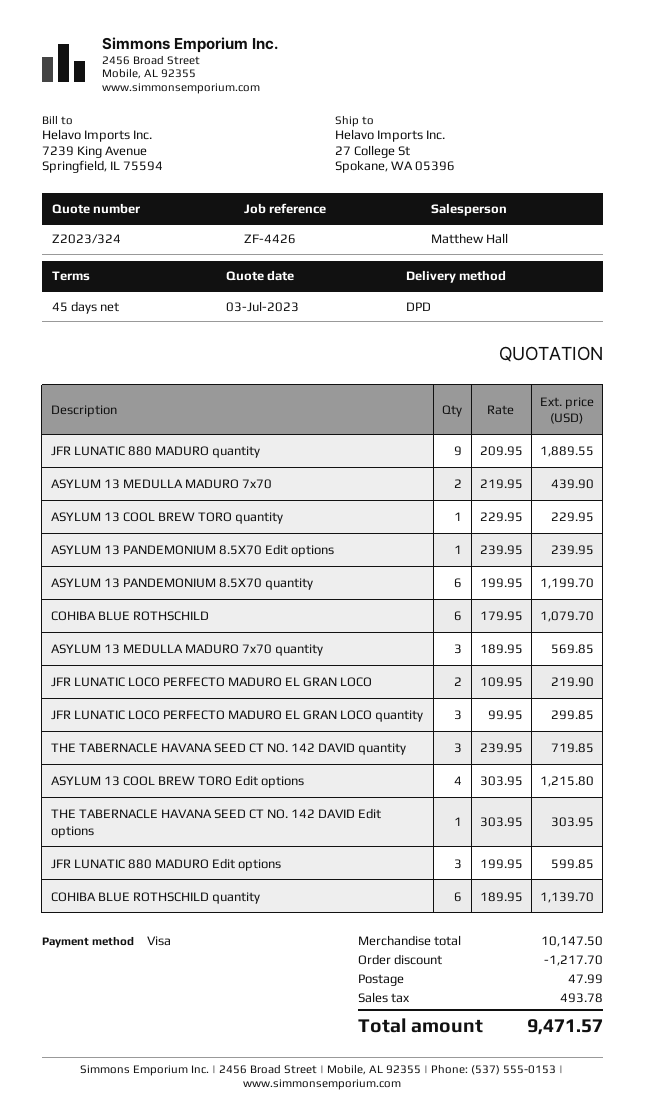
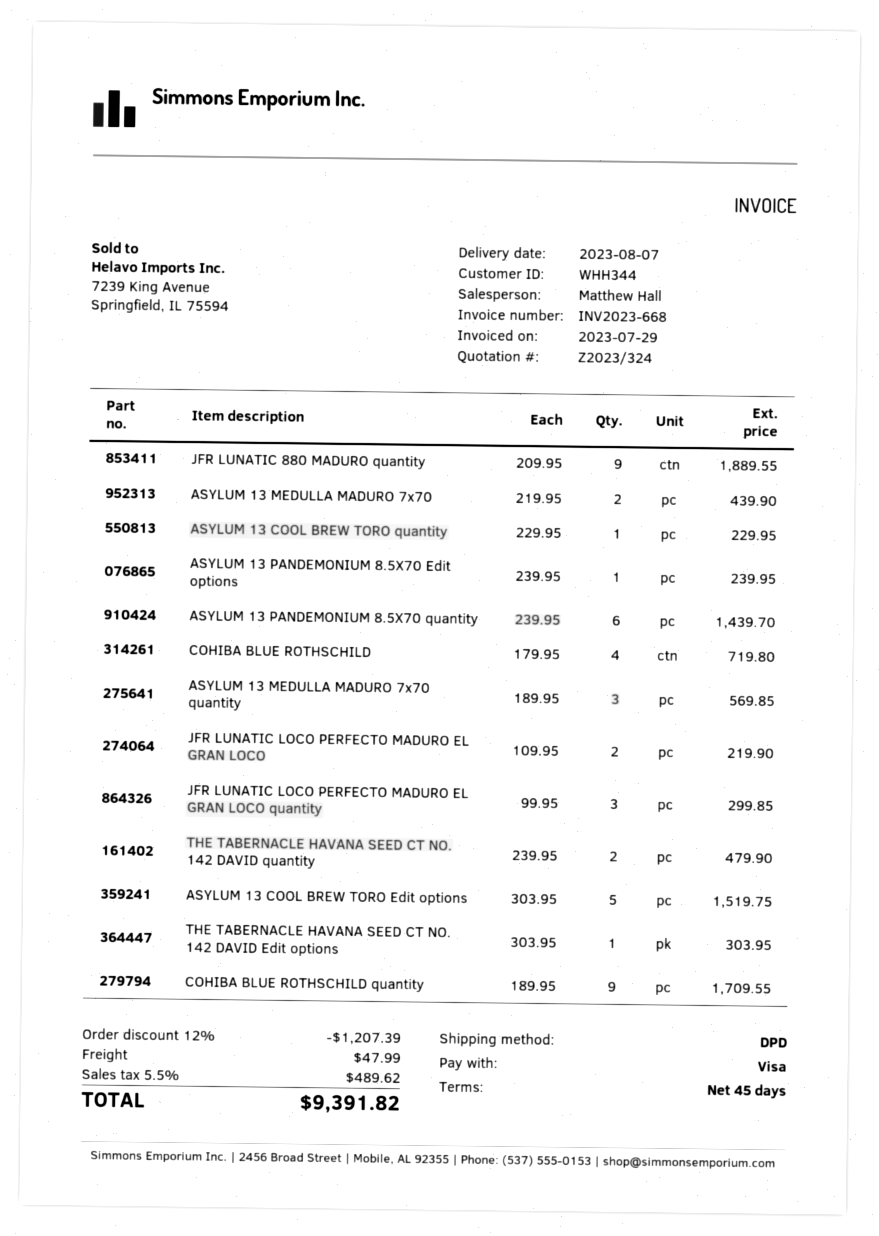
ASYLUM 13 PANDEMONIUM 8.5X70 quantity: 6 x 199.95 = 1199.70 -> 6 x 239.95 = 1439.70
COHIBA BLUE ROTHSCHILD: 6 x 179.95 = 1079.70 -> 4 x 179.95 = 719.80
THE TABERNACLE HAVANA SEED CT NO. 142 DAVID quantity: 3 x 239.95 = 719.85 -> 2 x 239.95 = 479.90
ASYLUM 13 COOL BREW TORO Edit options: 4 x 303.95 = 1215.80 -> 5 x 303.95 = 1519.75
JFR LUNATIC 880 MADURO Edit options: 3 x 199.95 = 599.85 -> none
COHIBA BLUE ROTHSCHILD quantity: 6 x 189.95 = 1139.70 -> 9 x 189.95 = 1709.55
discount: 1217.70 -> 1207.39
tax: 493.78 -> 489.62
total: 9471.57 -> 9391.82

